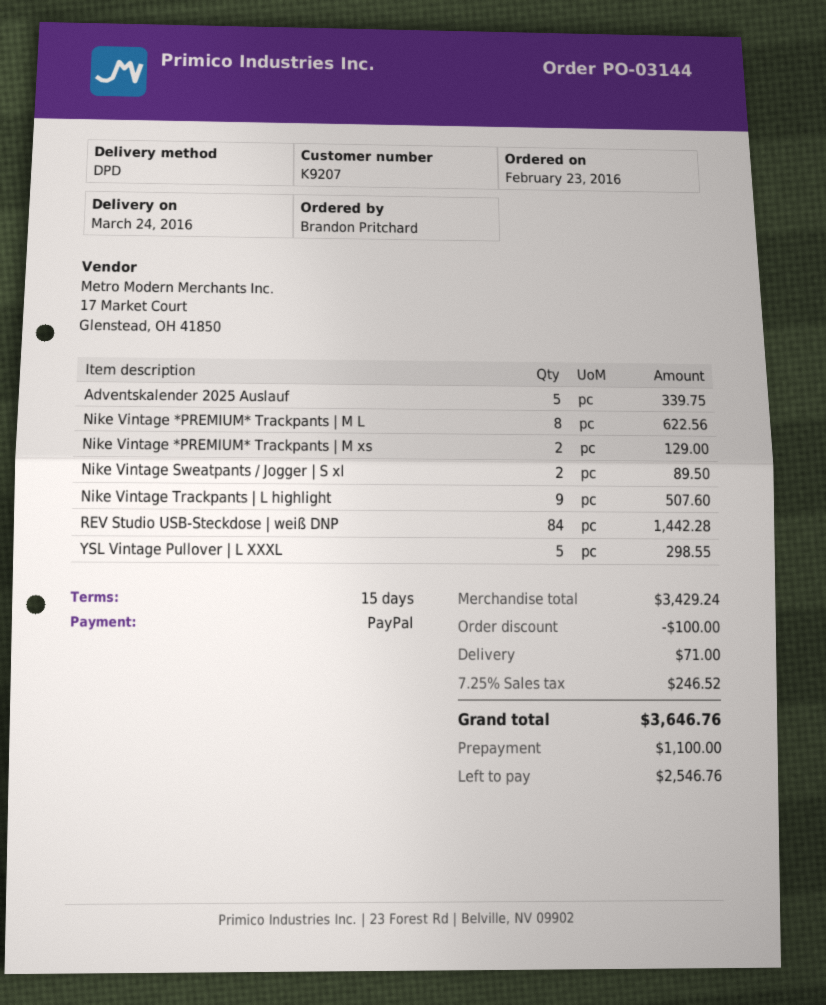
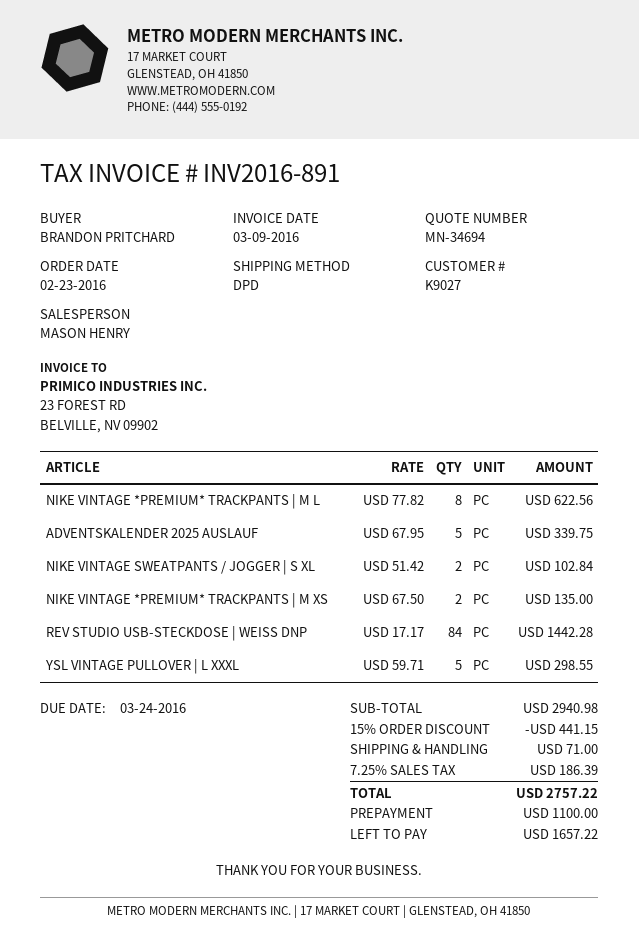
customer number: K9207 -> K9027
Nike Vintage *PREMIUM* Trackpants | M xs: 2 for 129.00 -> 2 for 135.00
Nike Vintage Sweatpants / Jogger | S xl: 2 for 89.50 -> 2 for 102.84
Nike Vintage Trackpants | L highlight: 9 for 507.60 -> none
subtotal: 3429.24 -> 2940.98
discount: 100.00 -> 441.15
tax: 7.25% = 246.52 -> 7.25% = 186.39
total: 3646.76 -> 2757.22
balance: 2546.76 -> 1657.22

